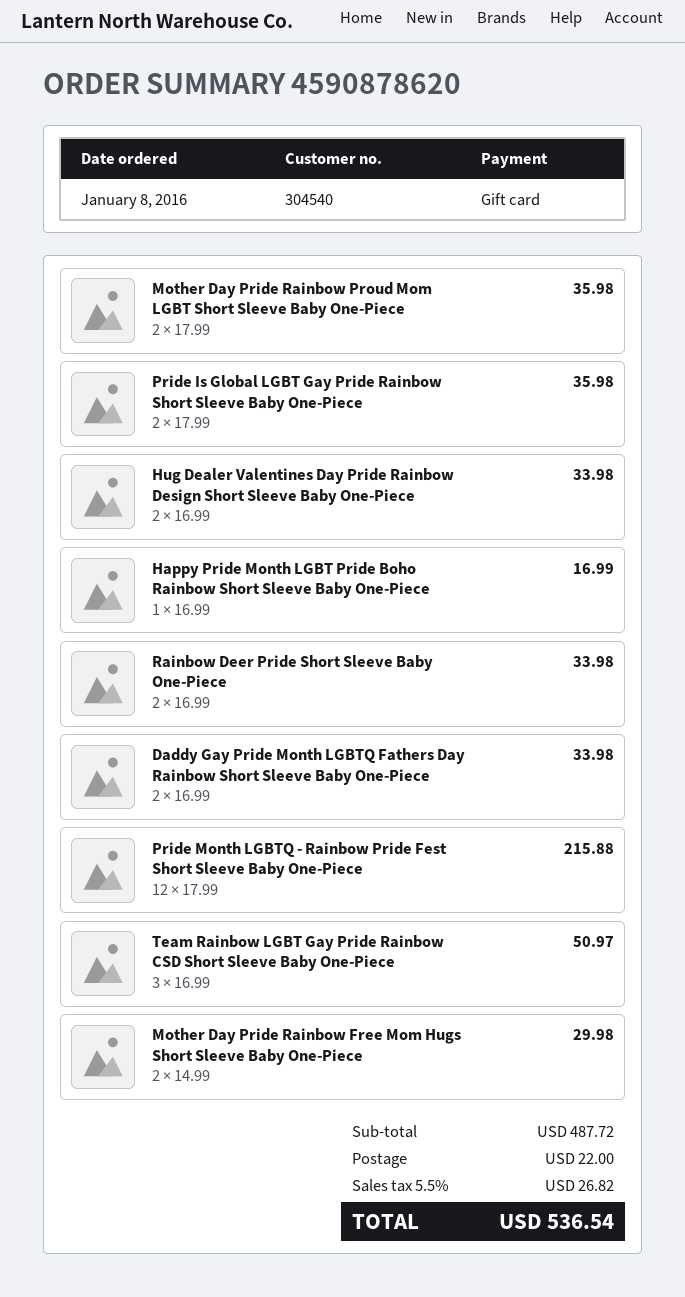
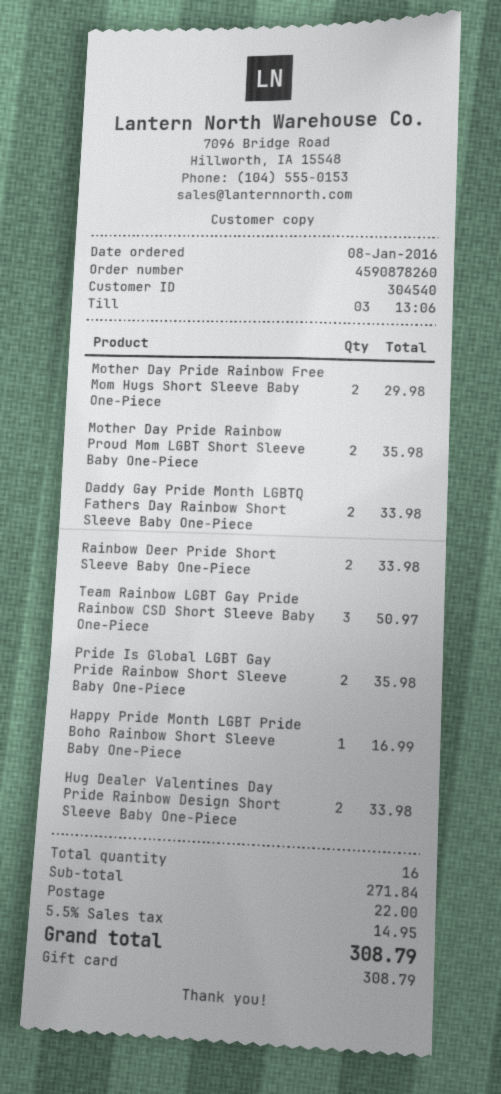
order number: 4590878620 -> 4590878260
Pride Month LGBTQ - Rainbow Pride Fest Short Sleeve Baby One-Piece: 12 for 215.88 -> none
subtotal: 487.72 -> 271.84
tax: 5.5% = 26.82 -> 5.5% = 14.95
total: 536.54 -> 308.79

